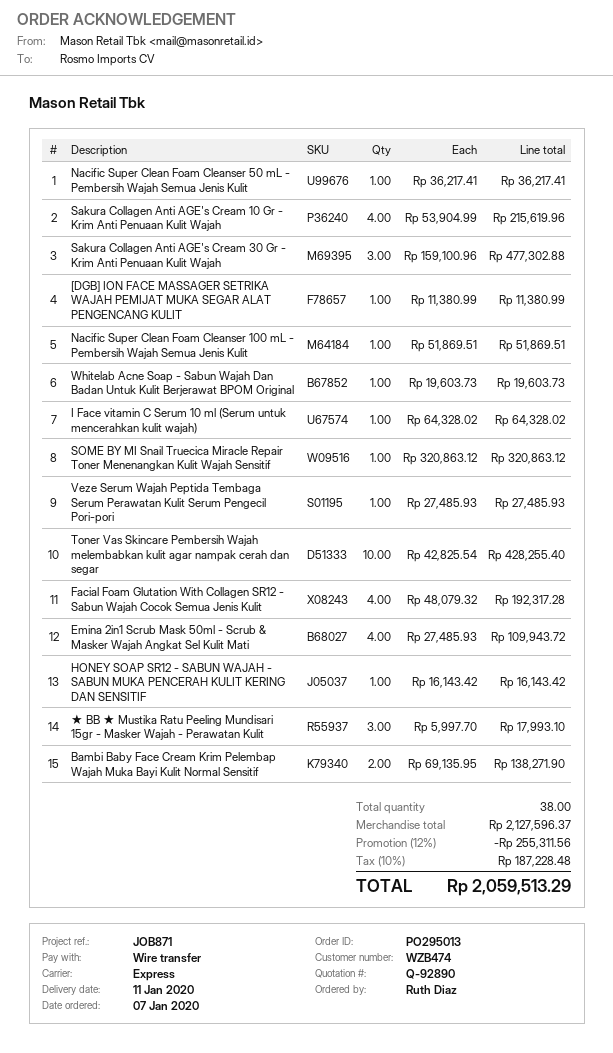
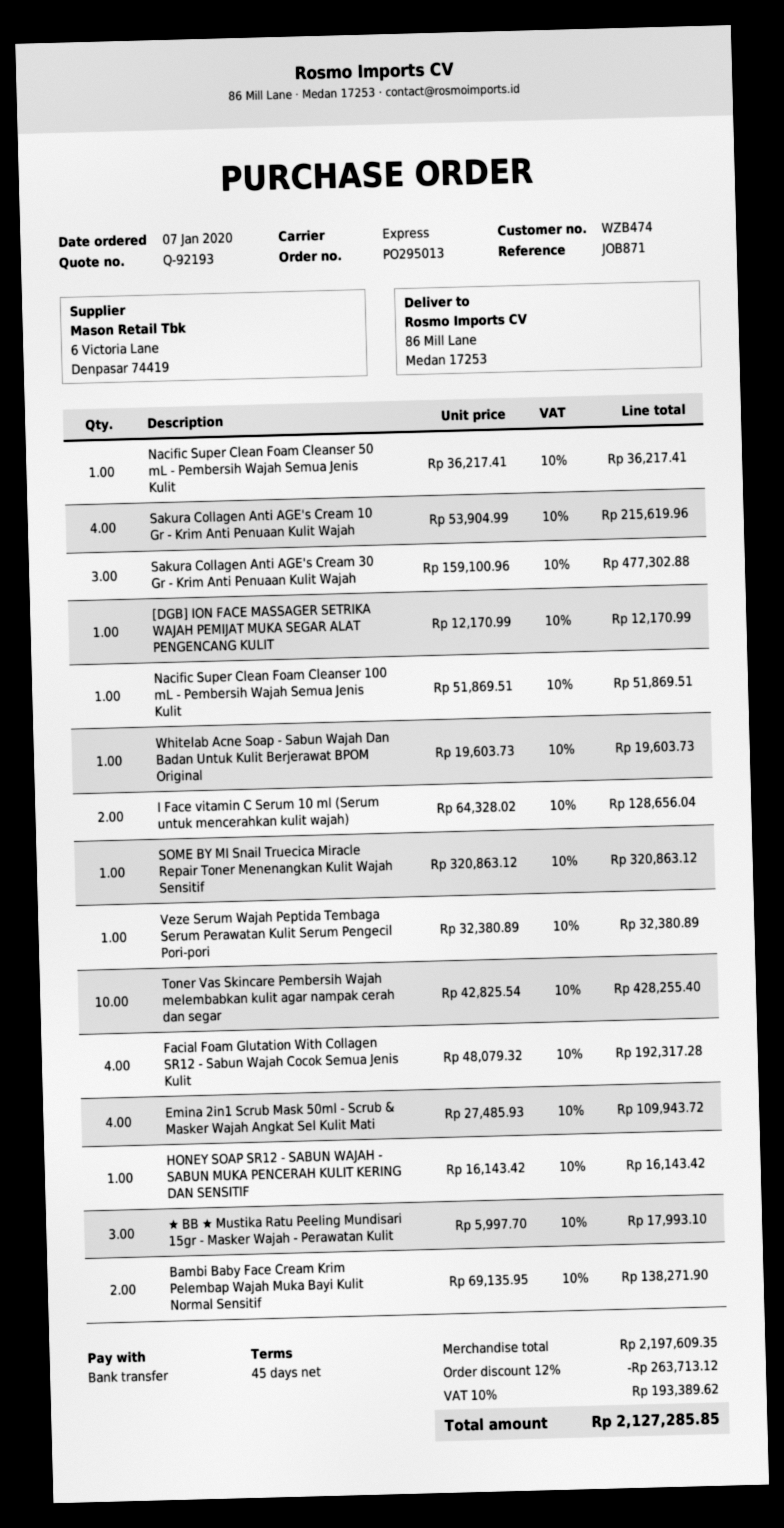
quote number: Q-92890 -> Q-92193
[DGB] ION FACE MASSAGER SETRIKA WAJAH PEMIJAT MUKA SEGAR ALAT PENGENCANG KULIT: 1 x 11380.99 = 11380.99 -> 1 x 12170.99 = 12170.99
I Face vitamin C Serum 10 ml (Serum untuk mencerahkan kulit wajah): 1 x 64328.02 = 64328.02 -> 2 x 64328.02 = 128656.04
Veze Serum Wajah Peptida Tembaga Serum Perawatan Kulit Serum Pengecil Pori-pori: 1 x 27485.93 = 27485.93 -> 1 x 32380.89 = 32380.89
subtotal: 2127596.37 -> 2197609.35
discount: 12% = 255311.56 -> 12% = 263713.12
tax: 10% = 187228.48 -> 10% = 193389.62
total: 2059513.29 -> 2127285.85

